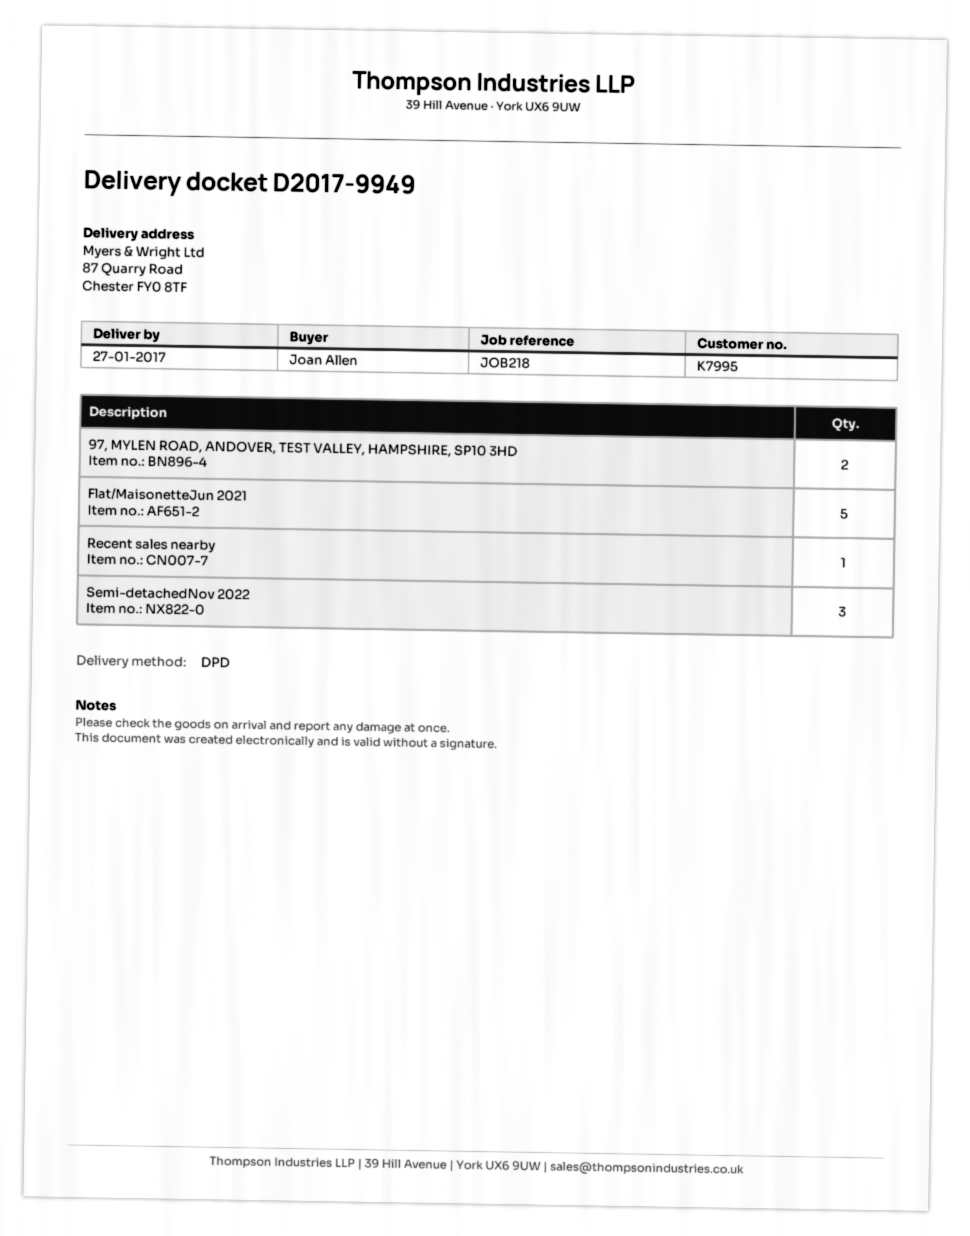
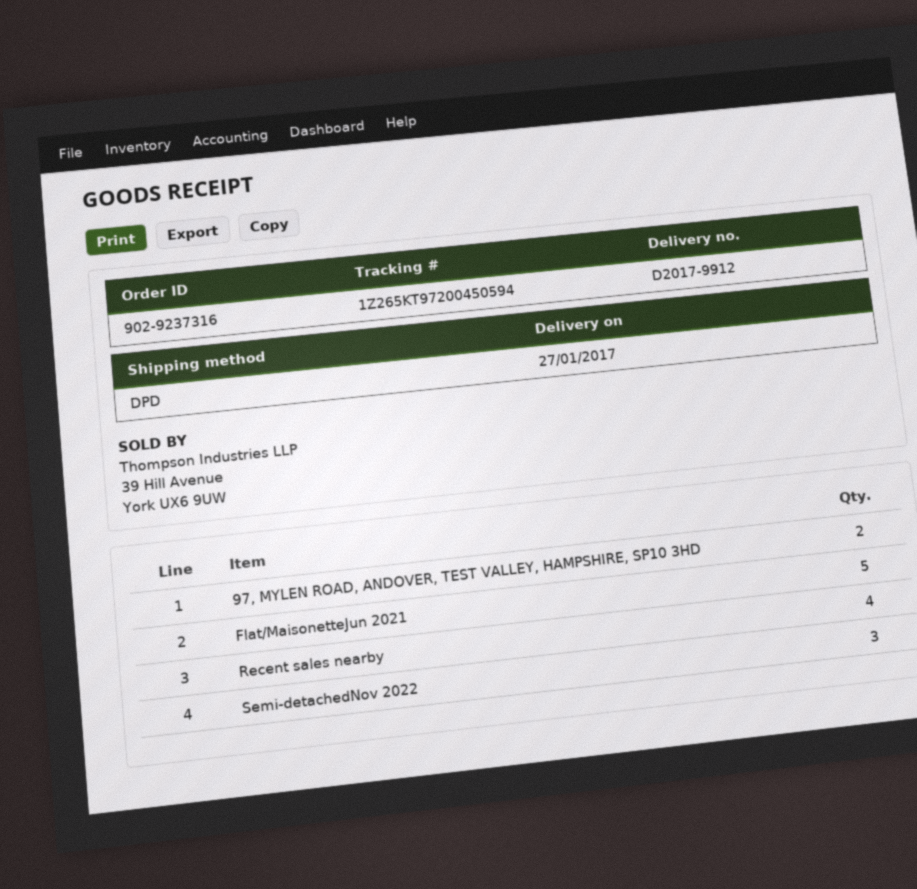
delivery note number: D2017-9949 -> D2017-9912
Recent sales nearby: 1 -> 4

